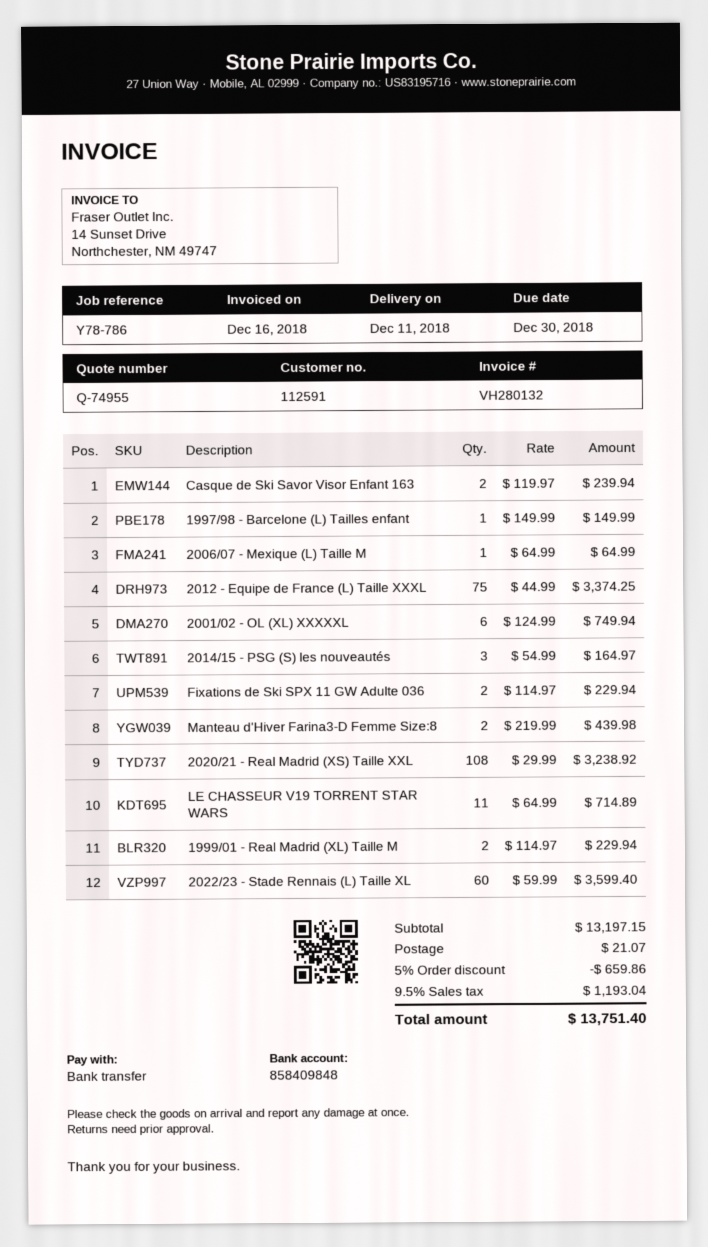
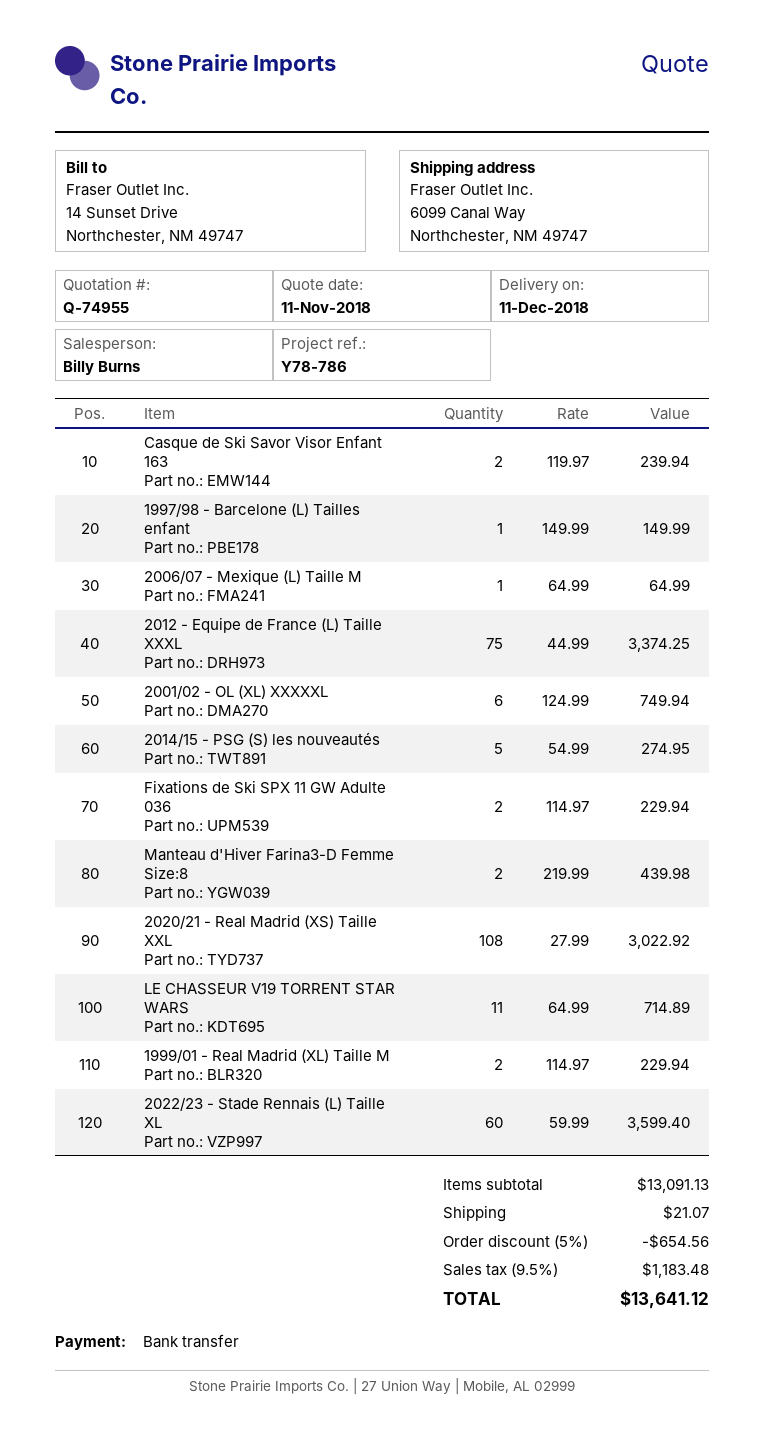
2014/15 - PSG (S) les nouveautés: 3 x 54.99 = 164.97 -> 5 x 54.99 = 274.95
2020/21 - Real Madrid (XS) Taille XXL: 108 x 29.99 = 3238.92 -> 108 x 27.99 = 3022.92
subtotal: 13197.15 -> 13091.13
discount: 5% = 659.86 -> 5% = 654.56
tax: 9.5% = 1193.04 -> 9.5% = 1183.48
total: 13751.40 -> 13641.12

